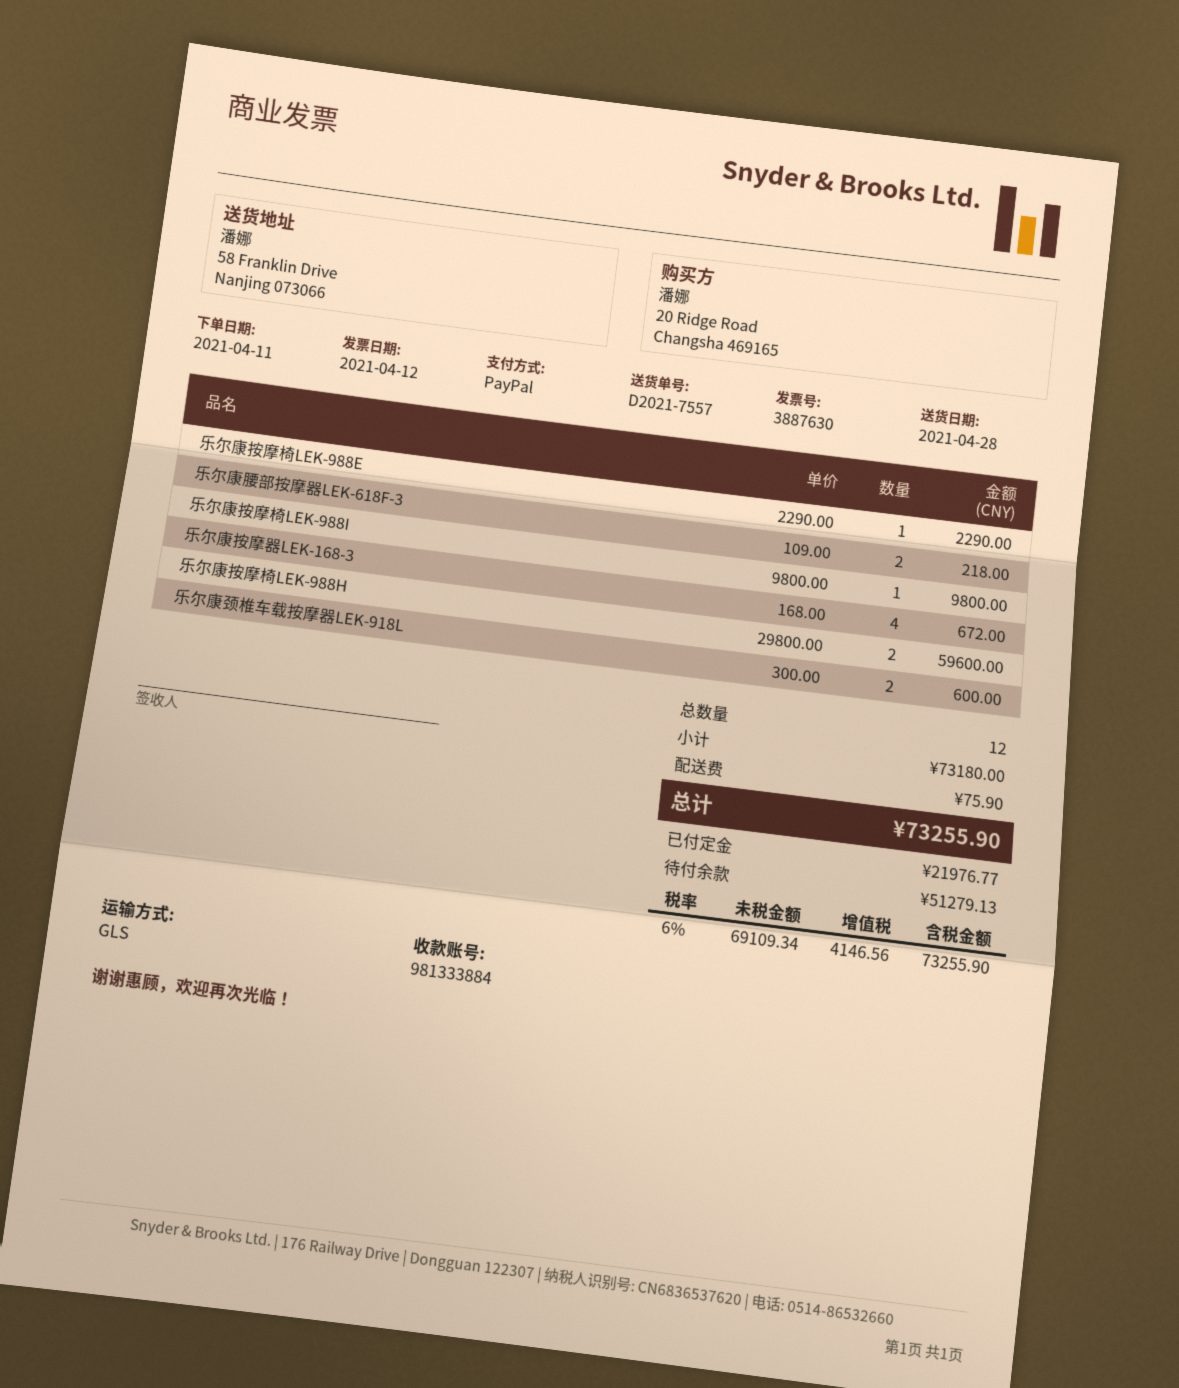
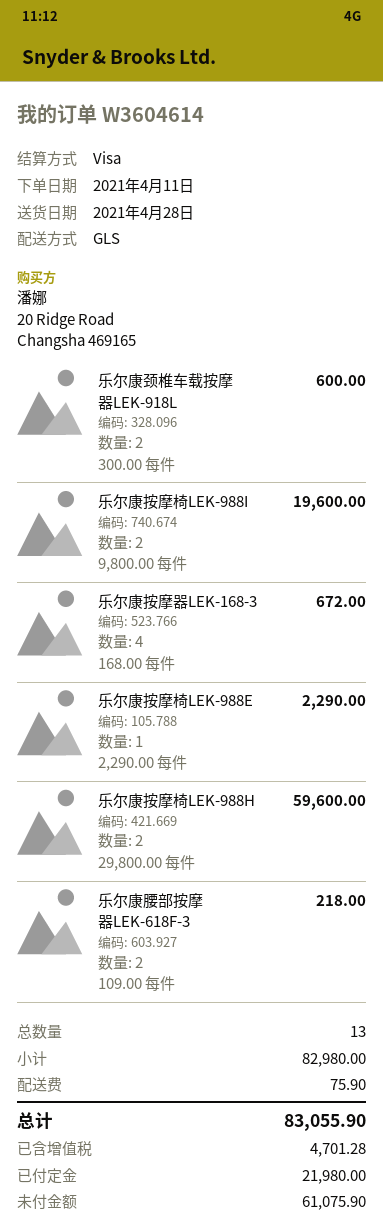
payment method: PayPal -> Visa
乐尔康按摩椅LEK-988I: 1 x 9800.00 = 9800.00 -> 2 x 9800.00 = 19600.00
total quantity: 12 -> 13
subtotal: 73180.00 -> 82980.00
tax: 4146.56 -> 4701.28
total: 73255.90 -> 83055.90
deposit: 21976.77 -> 21980.00
balance: 51279.13 -> 61075.90

